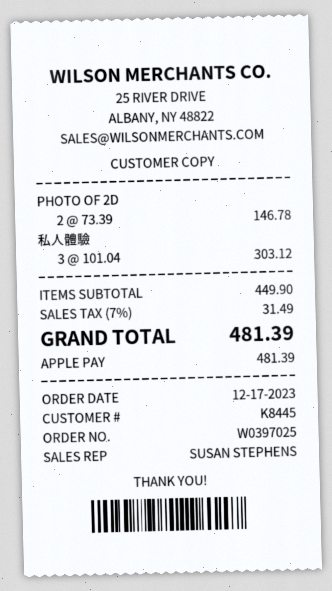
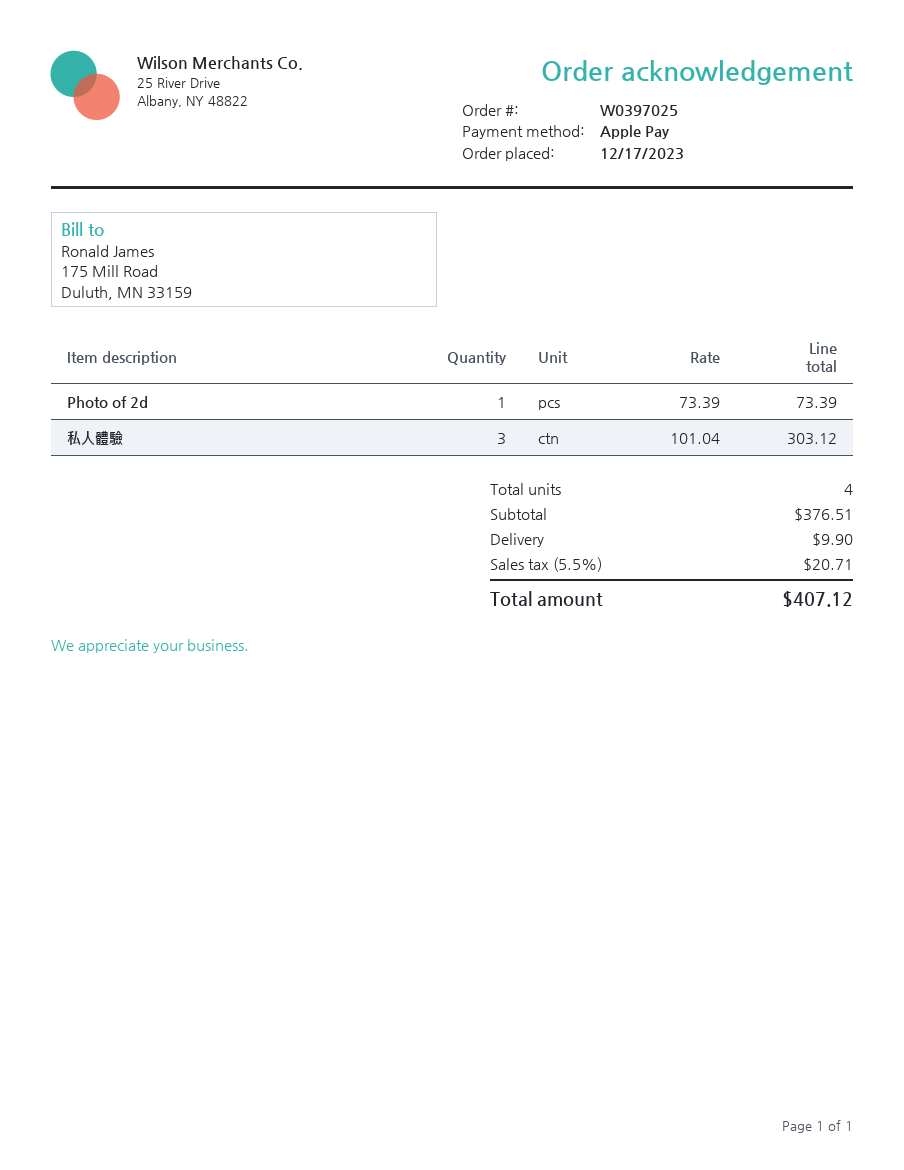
PHOTO OF 2D: 2 x 73.39 = 146.78 -> 1 x 73.39 = 73.39
subtotal: 449.90 -> 376.51
shipping: none -> 9.90
tax: 7% = 31.49 -> 5.5% = 20.71
total: 481.39 -> 407.12

